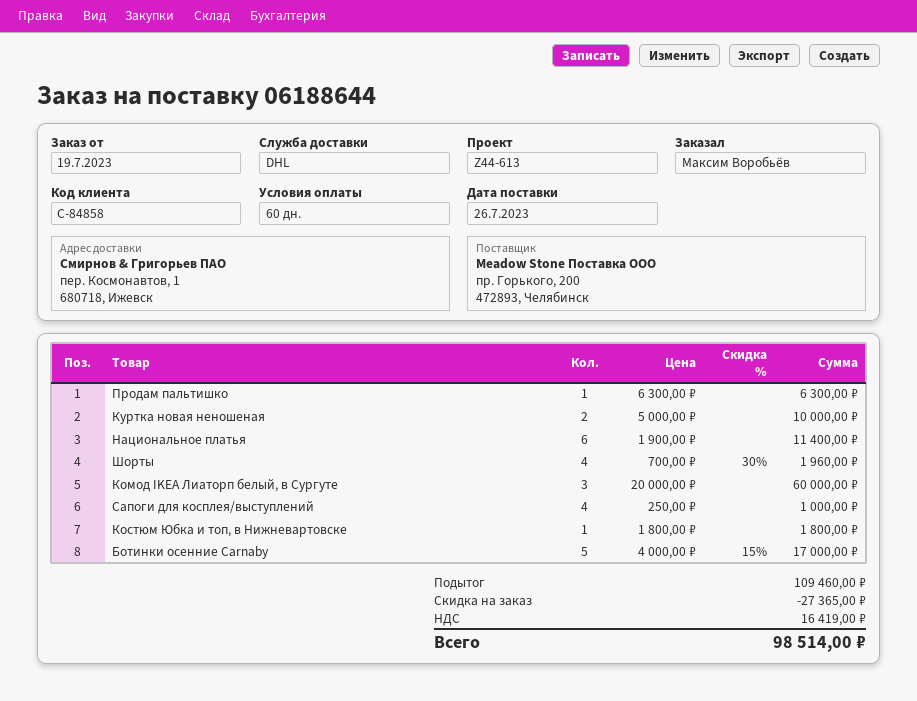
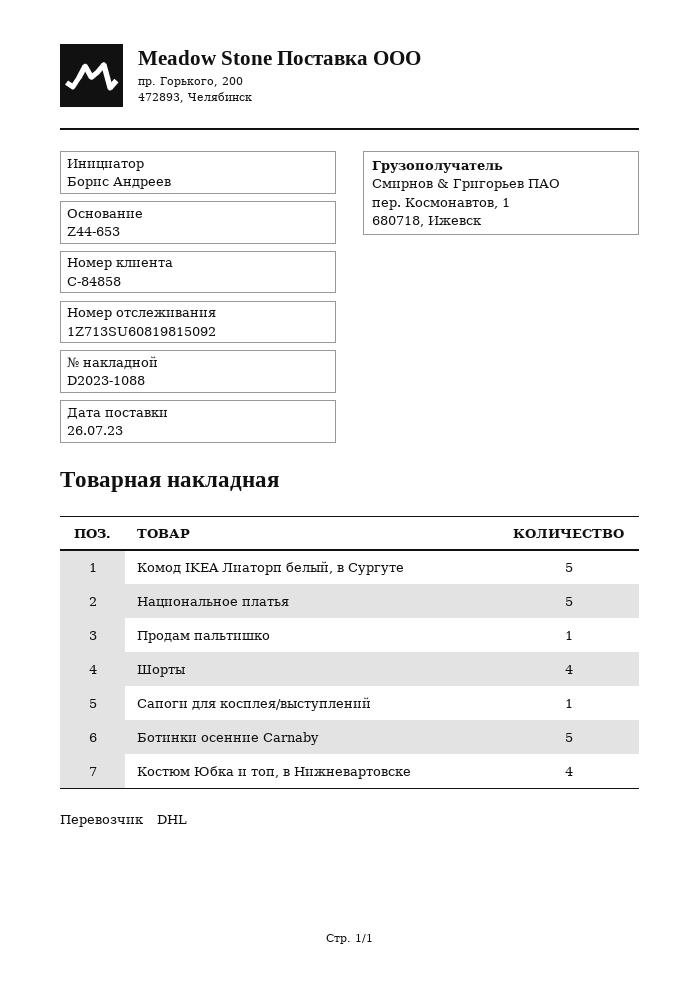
reference: Z44-613 -> Z44-653
ordered by: Максим Воробьёв -> Борис Андреев
Куртка новая неношеная: 2 -> none
Национальное платья: 6 -> 5
Комод IKEA Лиаторп белый, в Сургуте: 3 -> 5
Сапоги для косплея/выступлений: 4 -> 1
Костюм Юбка и топ, в Нижневартовске: 1 -> 4

